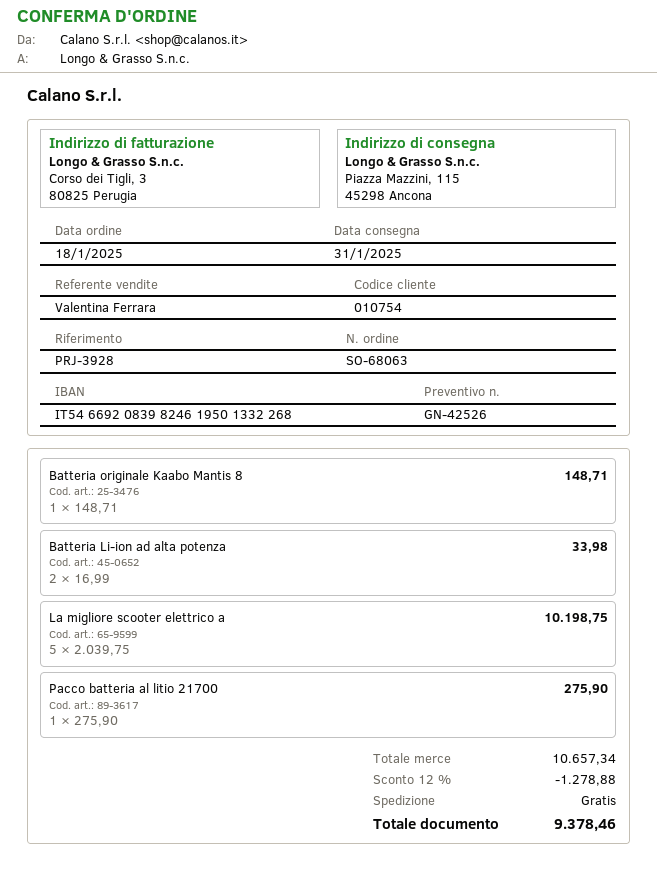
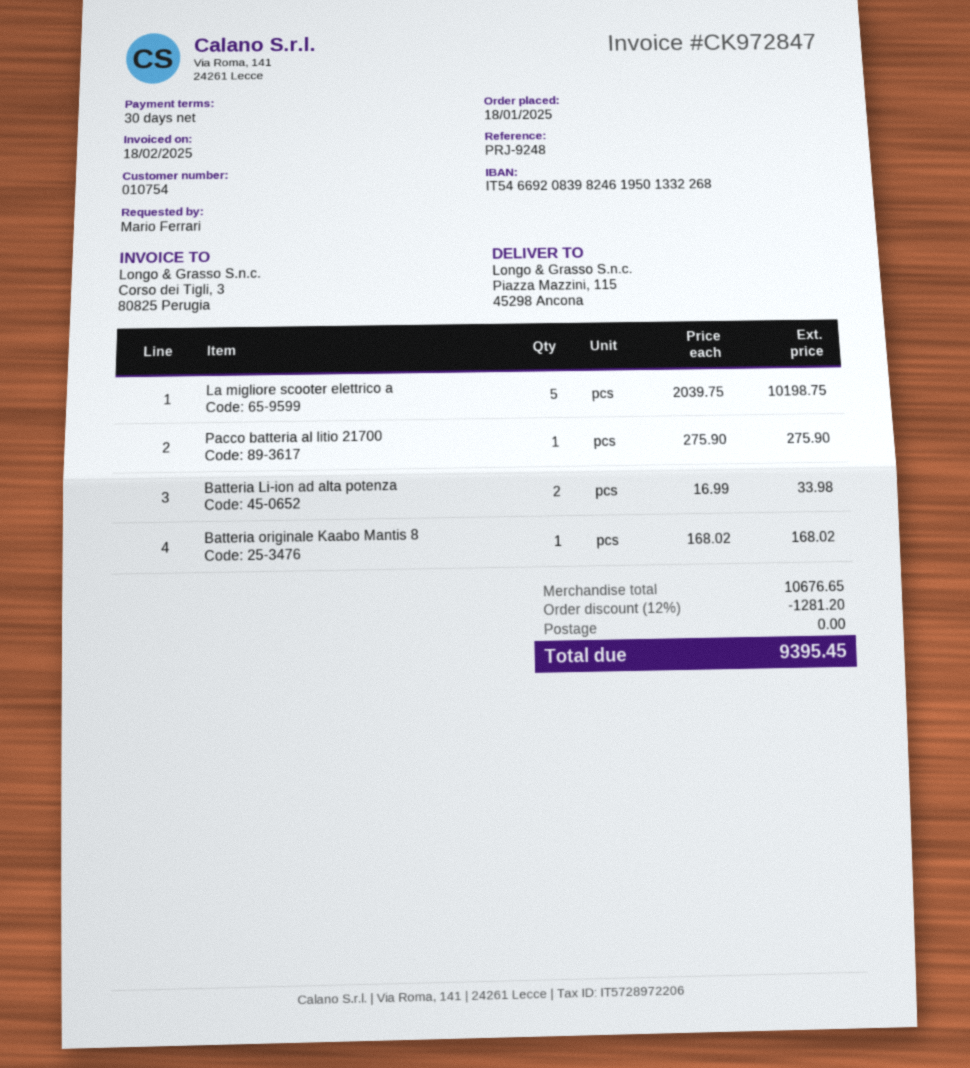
reference: PRJ-3928 -> PRJ-9248
Batteria originale Kaabo Mantis 8: 1 x 148.71 = 148.71 -> 1 x 168.02 = 168.02
subtotal: 10657.34 -> 10676.65
discount: 12% = 1278.88 -> 12% = 1281.20
total: 9378.46 -> 9395.45

